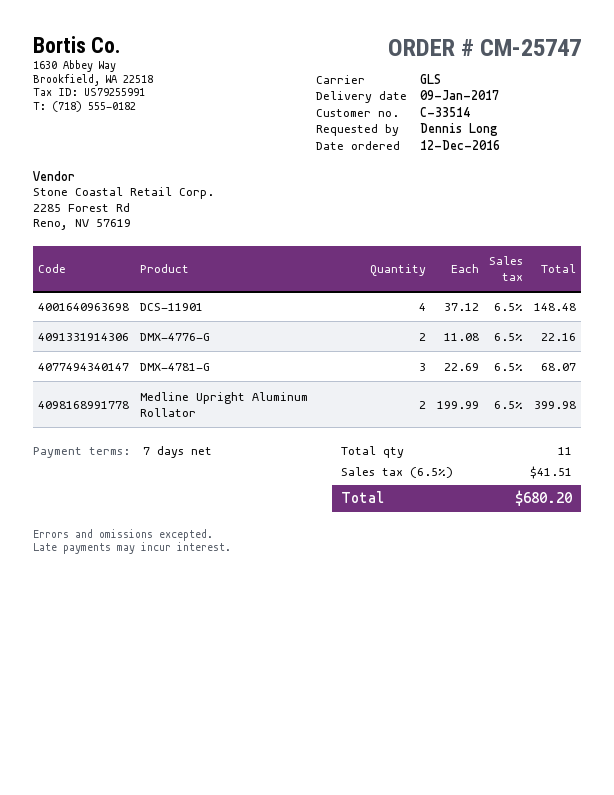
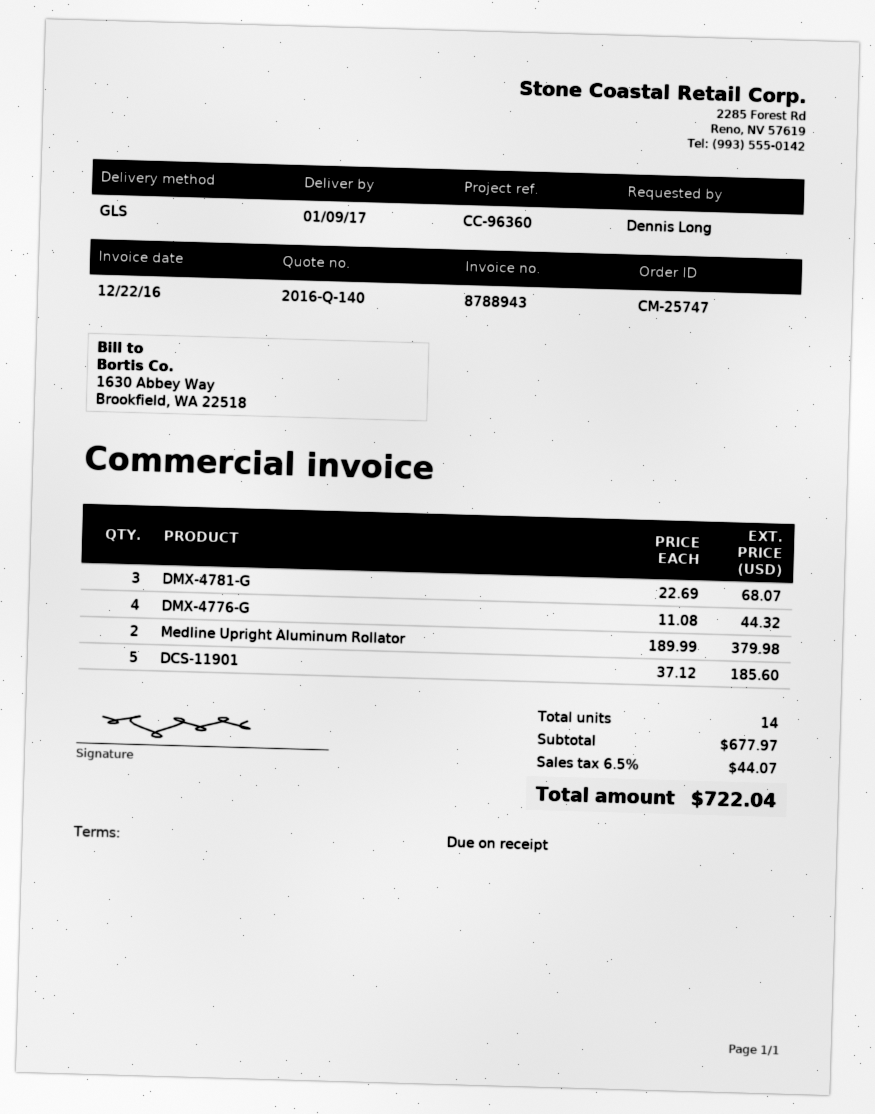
payment terms: 7 days -> on receipt
DCS-11901: 4 x 37.12 = 148.48 -> 5 x 37.12 = 185.60
DMX-4776-G: 2 x 11.08 = 22.16 -> 4 x 11.08 = 44.32
Medline Upright Aluminum Rollator: 2 x 199.99 = 399.98 -> 2 x 189.99 = 379.98
total quantity: 11 -> 14
tax: 6.5% = 41.51 -> 6.5% = 44.07
total: 680.20 -> 722.04

